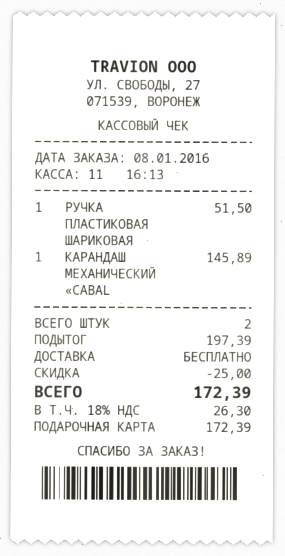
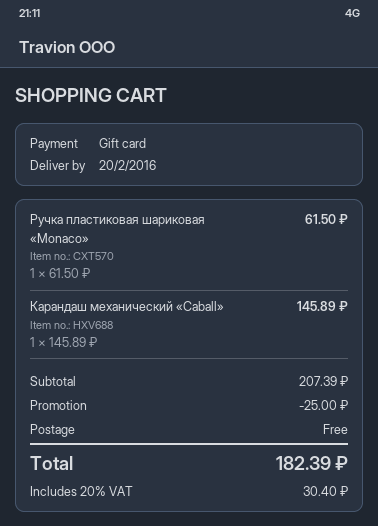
РУЧКА ПЛАСТИКОВАЯ ШАРИКОВАЯ: 1 x 51.50 = 51.50 -> 1 x 61.50 = 61.50
subtotal: 197.39 -> 207.39
tax: 18% = 26.30 -> 20% = 30.40
total: 172.39 -> 182.39

